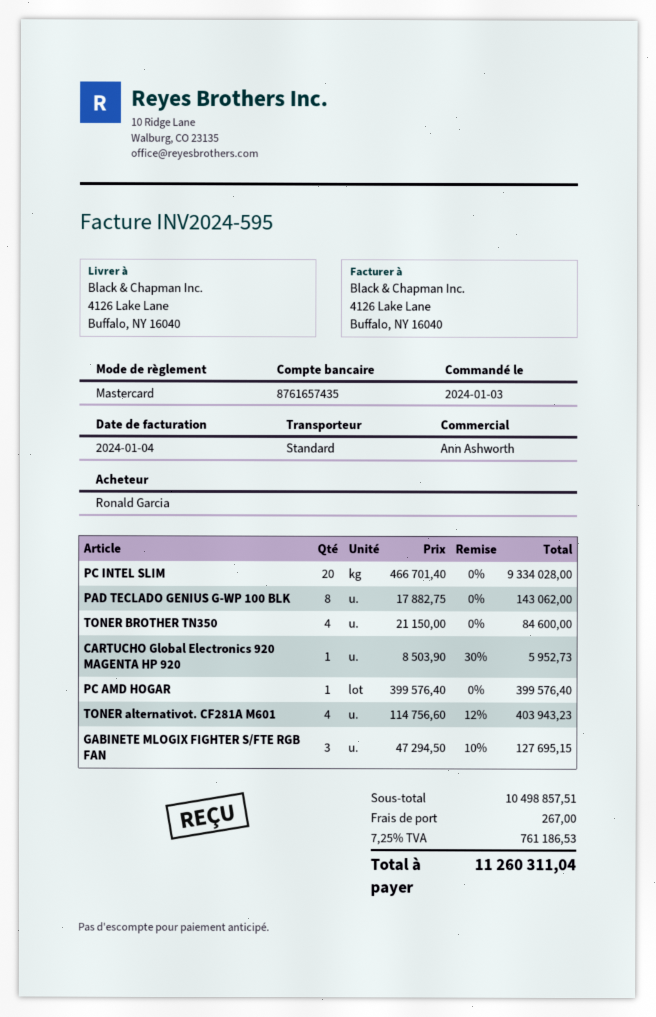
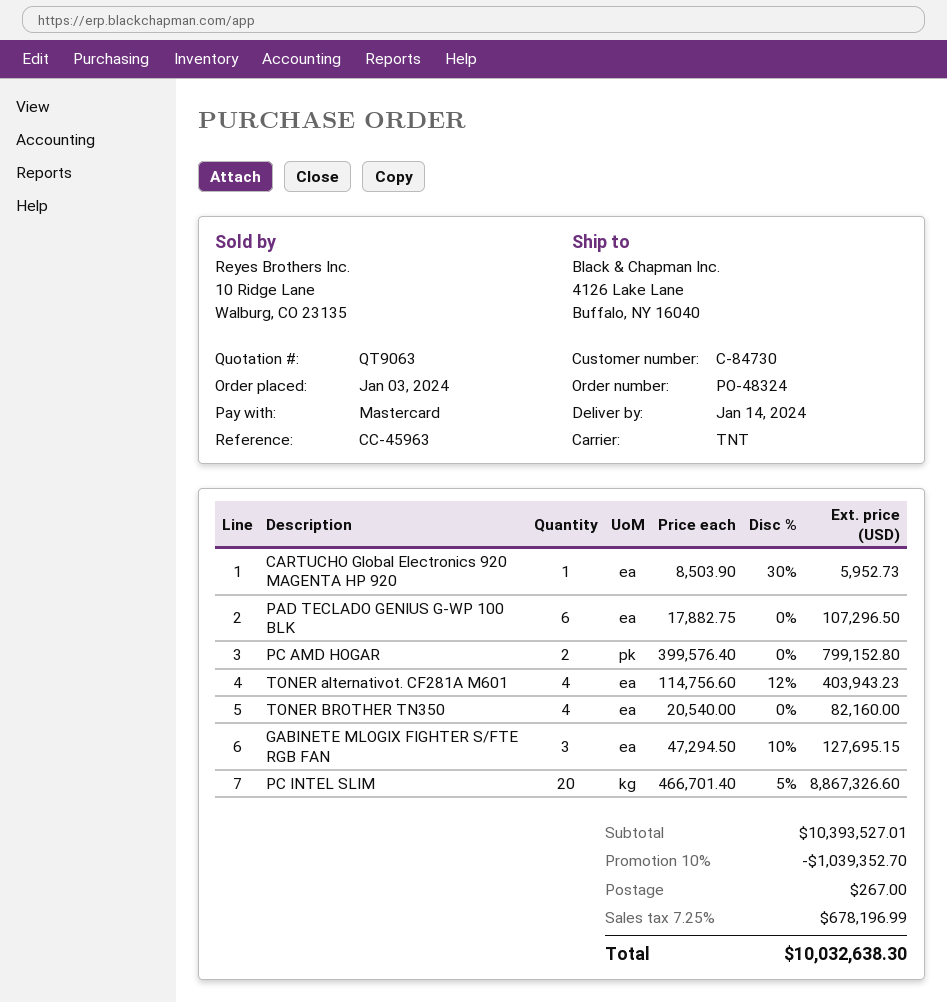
shipping method: standard -> TNT
PC INTEL SLIM: 20 x 466701.40 = 9334028.00 -> 20 x 466701.40 - 5% = 8867326.60
PAD TECLADO GENIUS G-WP 100 BLK: 8 x 17882.75 = 143062.00 -> 6 x 17882.75 = 107296.50
TONER BROTHER TN350: 4 x 21150.00 = 84600.00 -> 4 x 20540.00 = 82160.00
PC AMD HOGAR: 1 x 399576.40 = 399576.40 -> 2 x 399576.40 = 799152.80
subtotal: 10498857.51 -> 10393527.01
discount: none -> 10% = 1039352.70
tax: 7.25% = 761186.53 -> 7.25% = 678196.99
total: 11260311.04 -> 10032638.30

